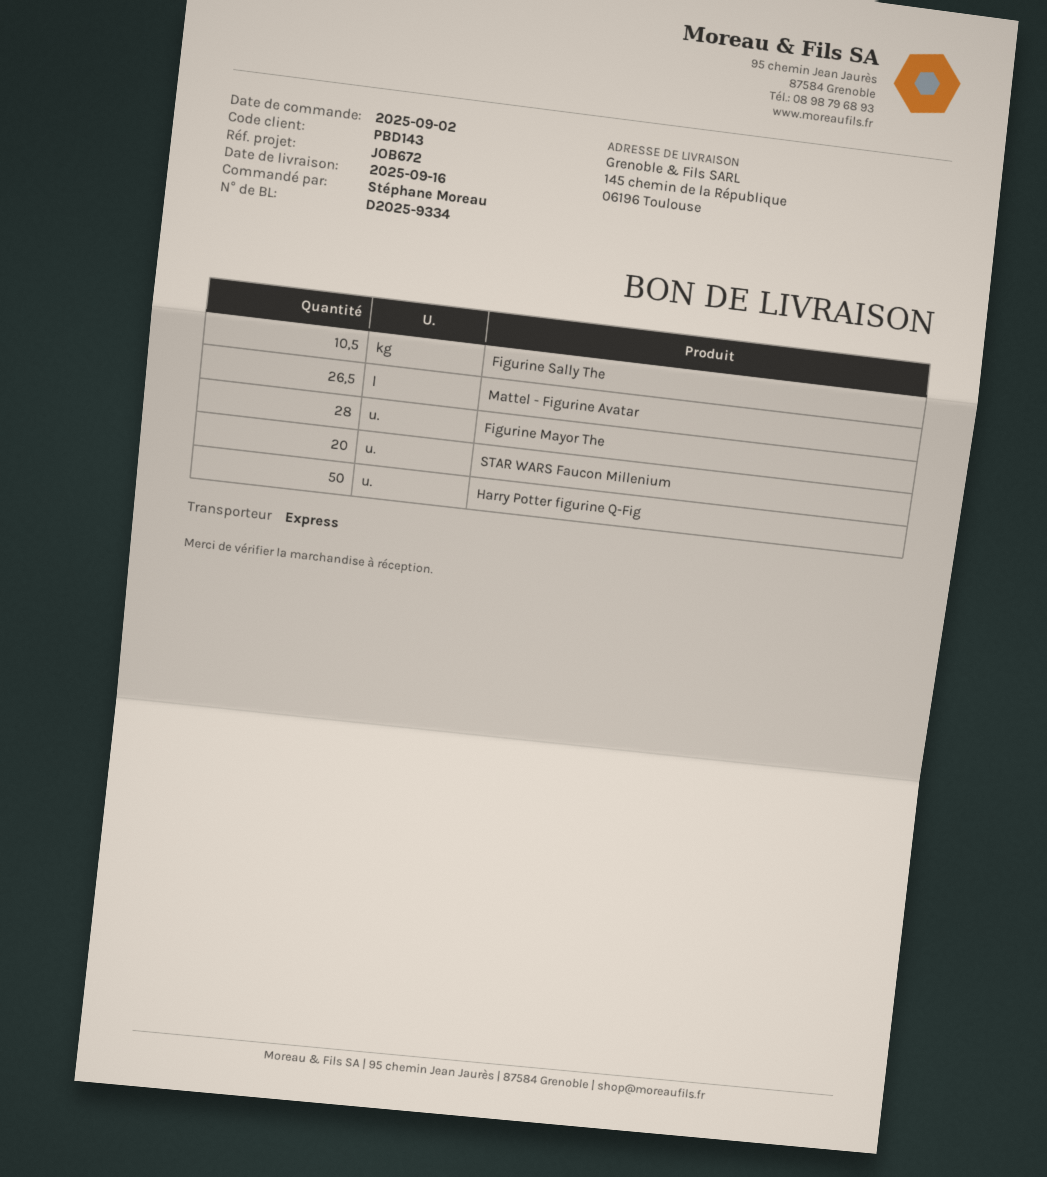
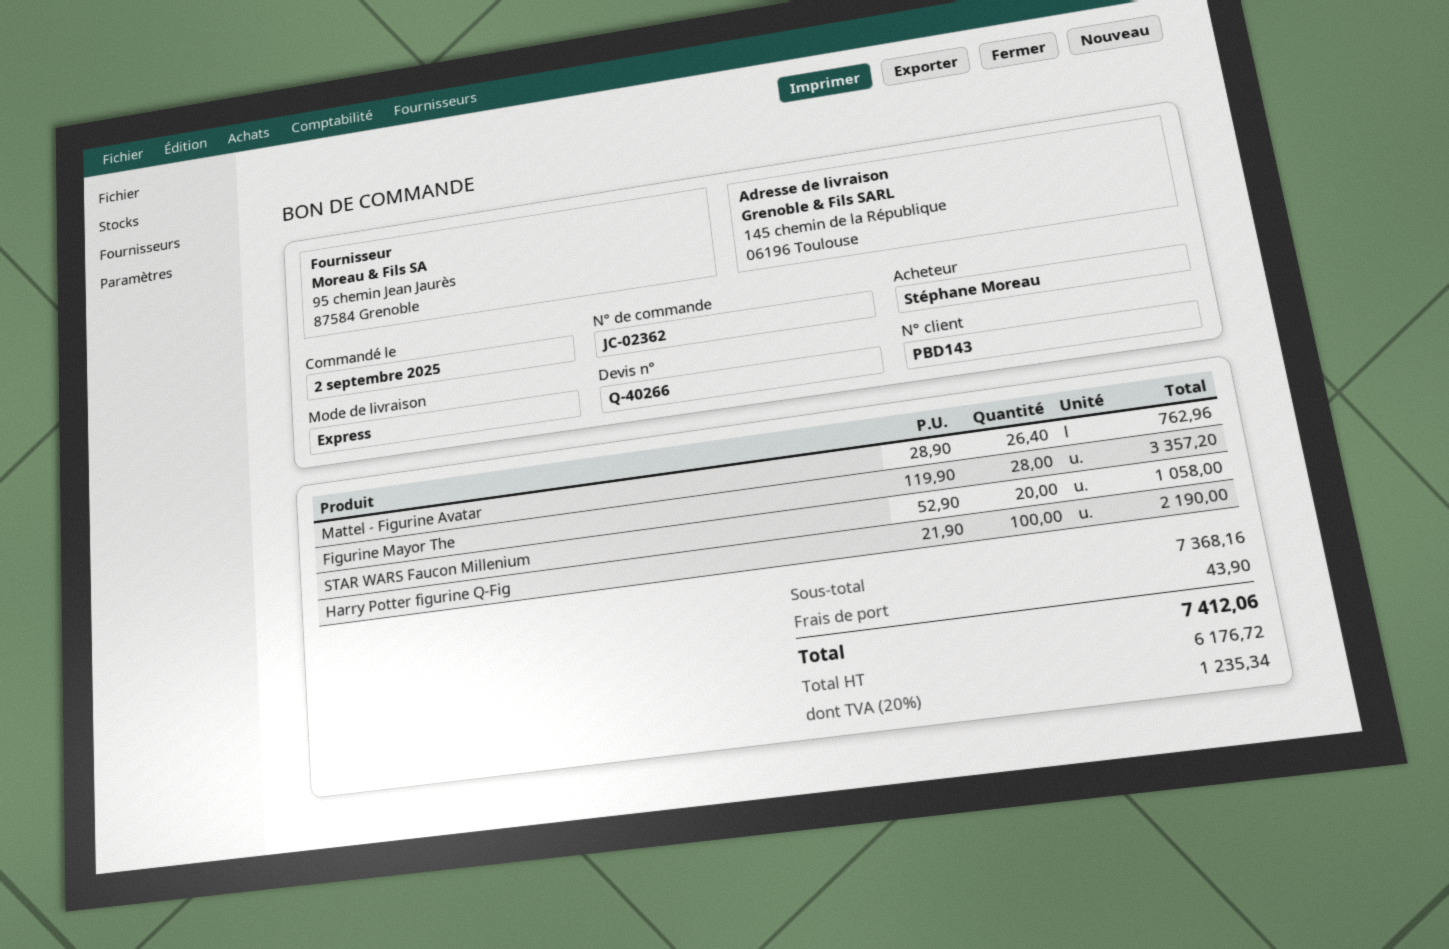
Figurine Sally The: 10.5 -> none
Mattel - Figurine Avatar: 26.5 -> 26.4
Harry Potter figurine Q-Fig: 50 -> 100

